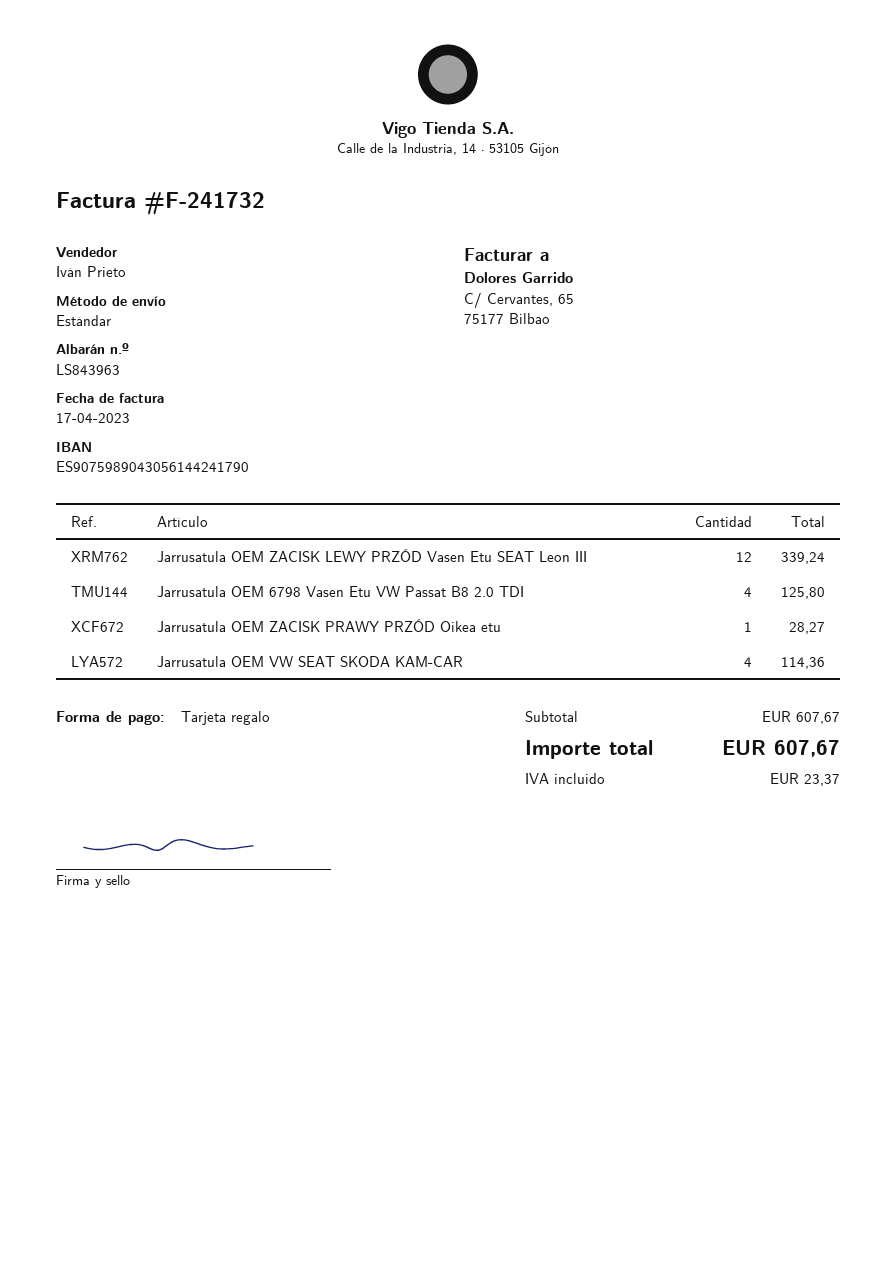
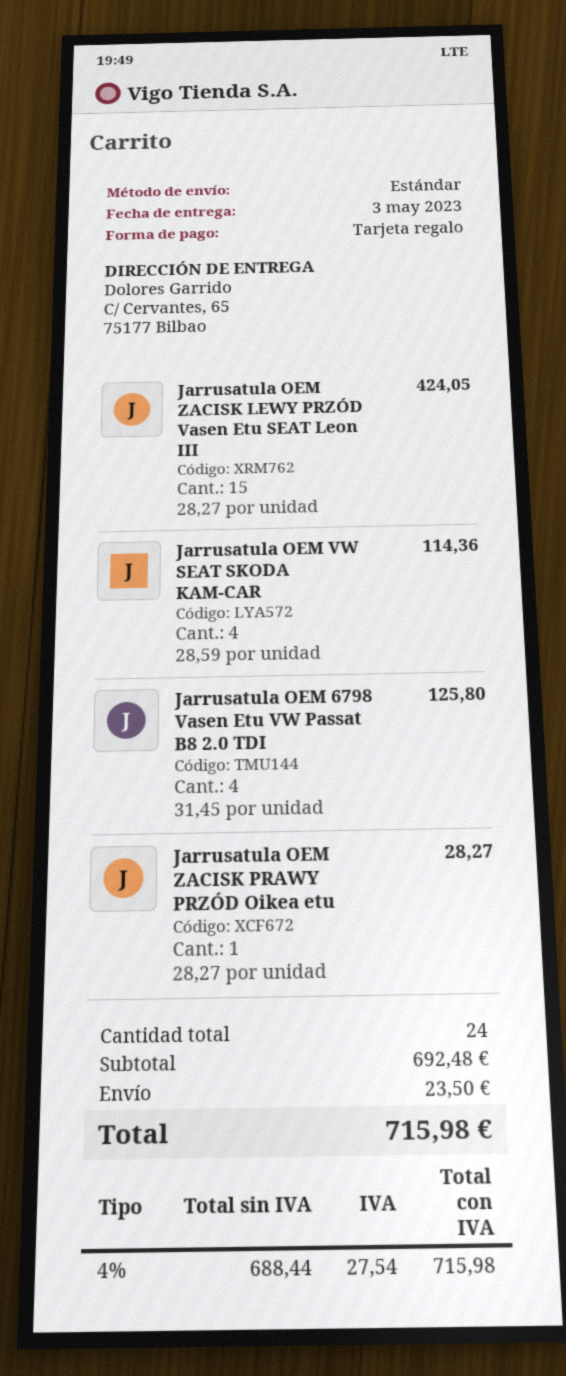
Jarrusatula OEM ZACISK LEWY PRZÓD Vasen Etu SEAT Leon III: 12 for 339.24 -> 15 for 424.05
subtotal: 607.67 -> 692.48
shipping: none -> 23.50
tax: 23.37 -> 27.54
total: 607.67 -> 715.98

